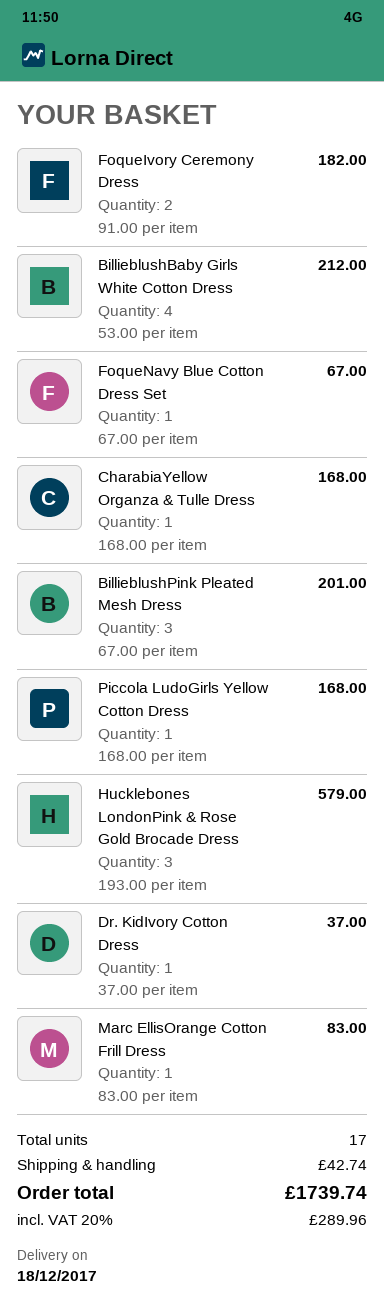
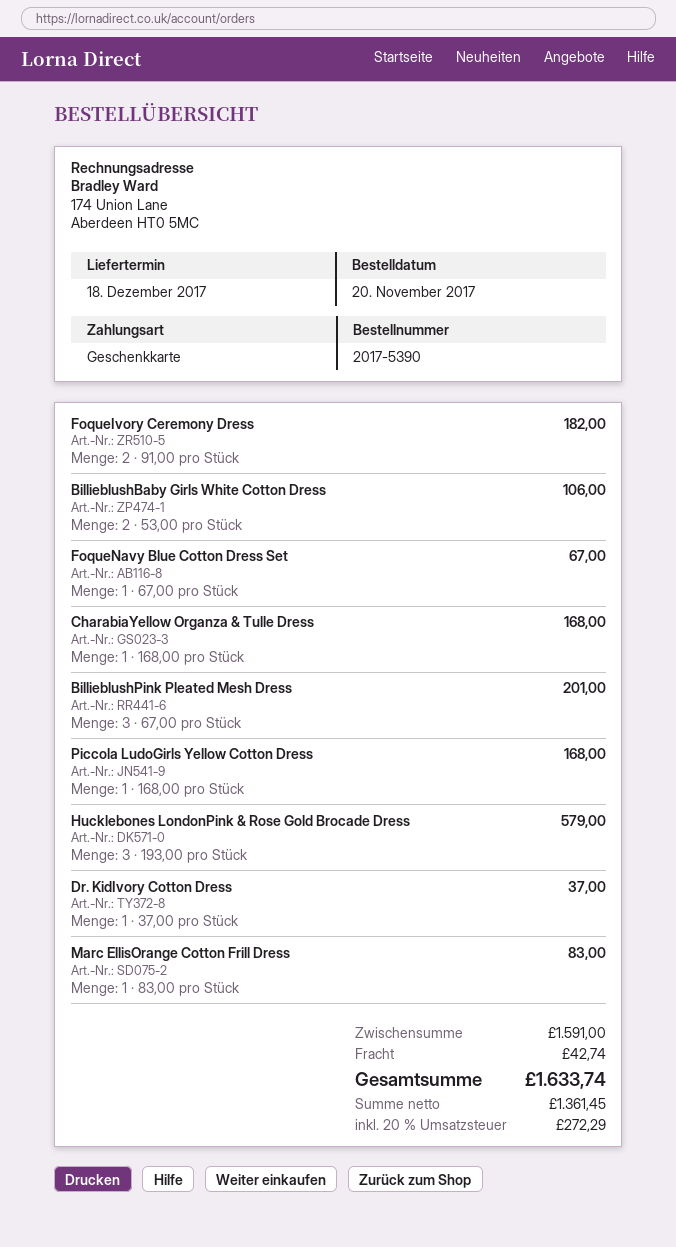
BillieblushBaby Girls White Cotton Dress: 4 x 53.00 = 212.00 -> 2 x 53.00 = 106.00
tax: 20% = 289.96 -> 20% = 272.29
total: 1739.74 -> 1633.74

